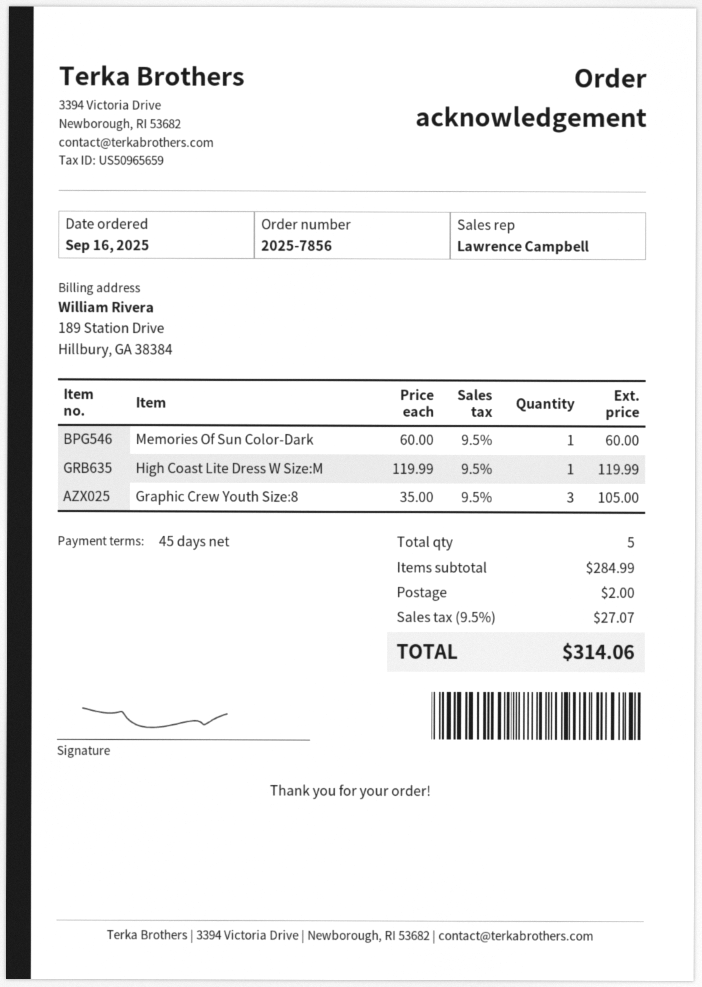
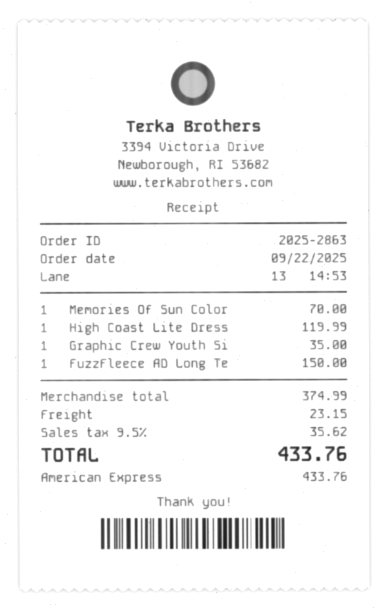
order number: 2025-7856 -> 2025-2863
order date: 2025-09-16 -> 2025-09-22
Memories Of Sun Color-Dark: 1 x 60.00 = 60.00 -> 1 x 70.00 = 70.00
Graphic Crew Youth Size:8: 3 x 35.00 = 105.00 -> 1 x 35.00 = 35.00
FuzzFleece AD Long Te: none -> 1 x 150.00 = 150.00
subtotal: 284.99 -> 374.99
shipping: 2.00 -> 23.15
tax: 9.5% = 27.07 -> 9.5% = 35.62
total: 314.06 -> 433.76

